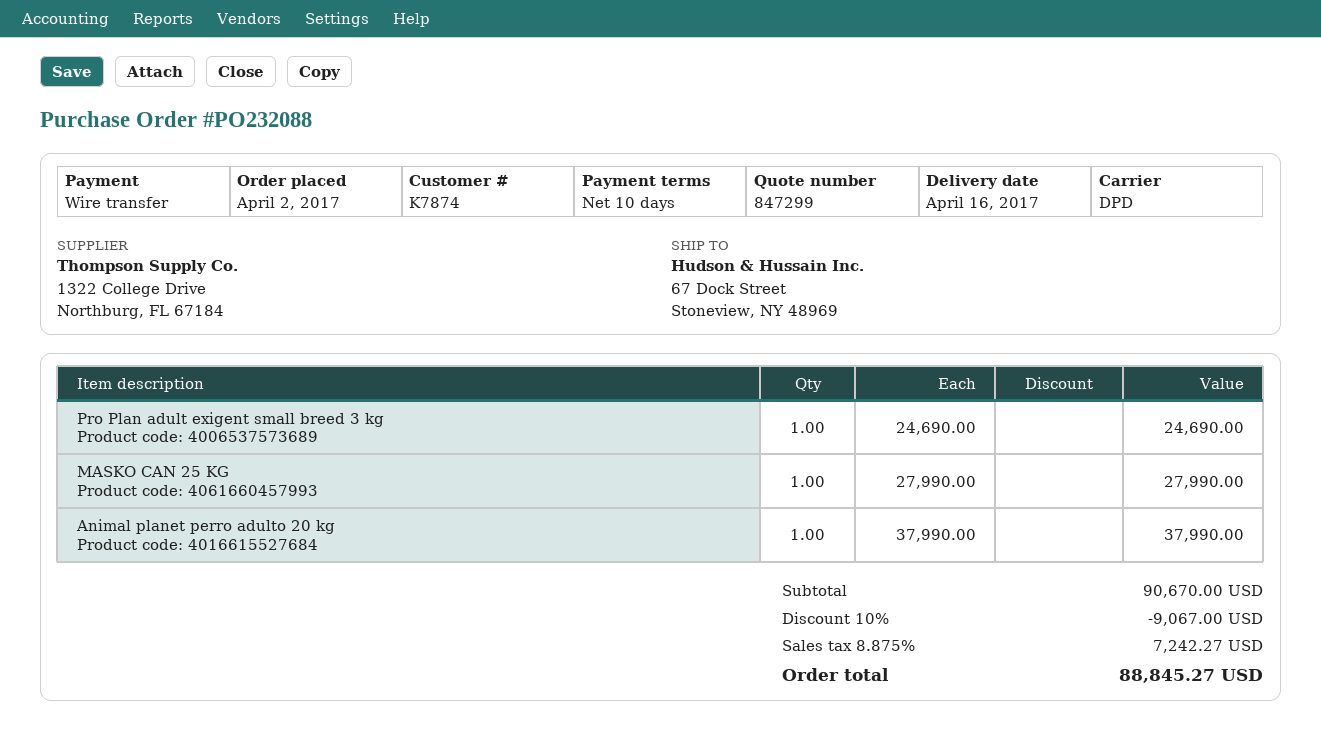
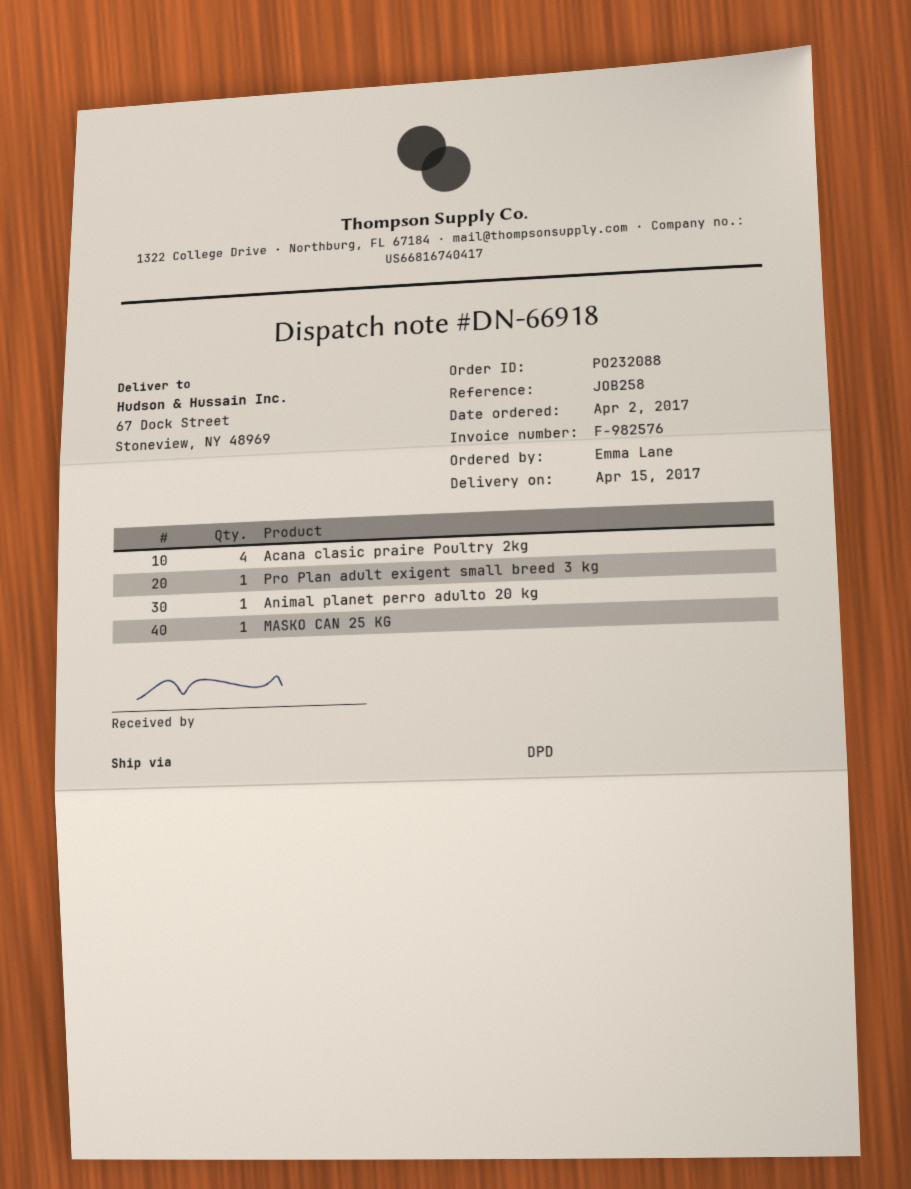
delivery date: 2017-04-16 -> 2017-04-15
Acana clasic praire Poultry 2kg: none -> 4

